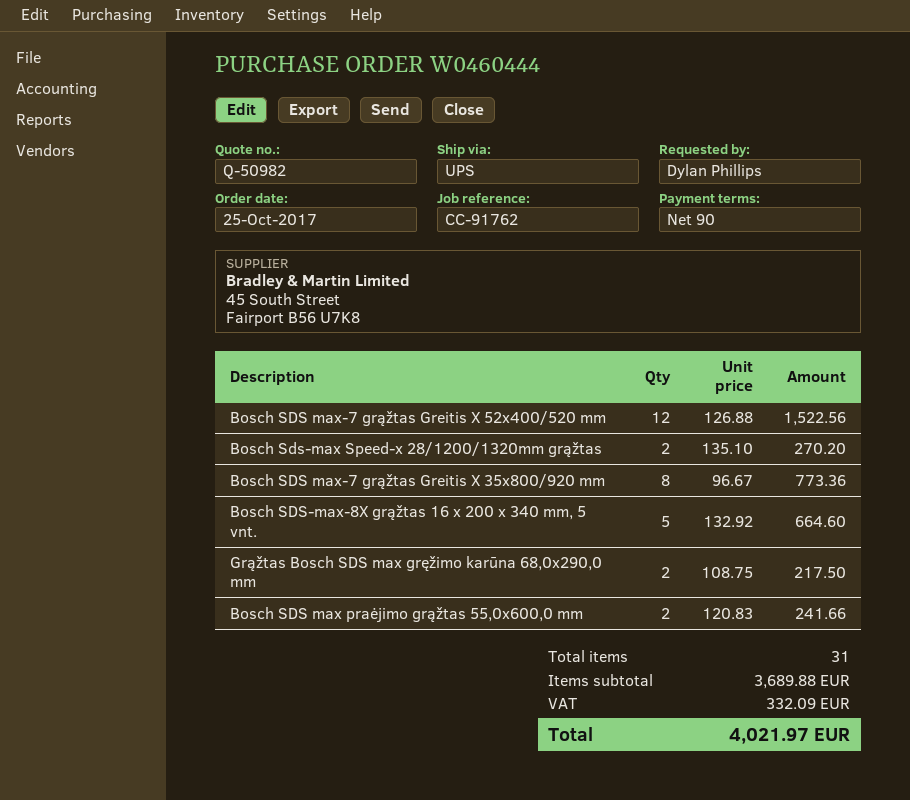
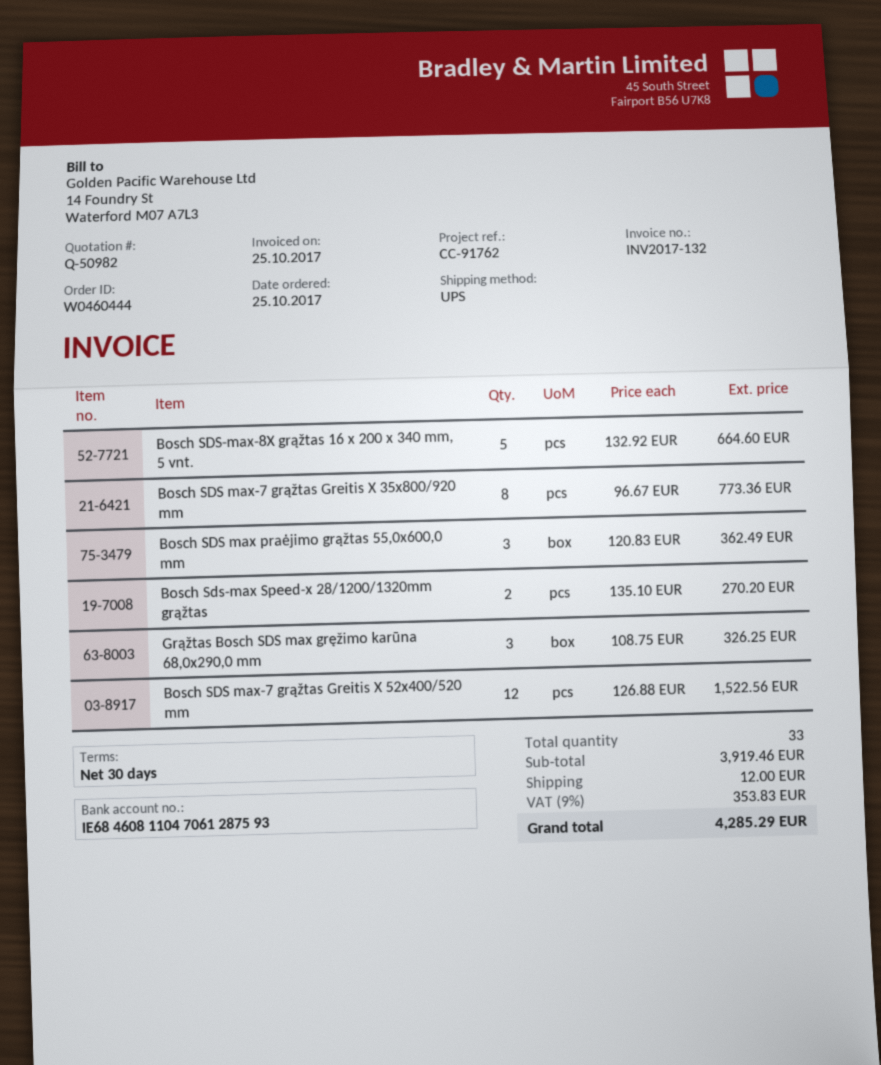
payment terms: 90 days -> 30 days
Grąžtas Bosch SDS max gręžimo karūna 68,0x290,0 mm: 2 x 108.75 = 217.50 -> 3 x 108.75 = 326.25
Bosch SDS max praėjimo grąžtas 55,0x600,0 mm: 2 x 120.83 = 241.66 -> 3 x 120.83 = 362.49
total quantity: 31 -> 33
subtotal: 3689.88 -> 3919.46
shipping: none -> 12.00
tax: 332.09 -> 353.83
total: 4021.97 -> 4285.29

